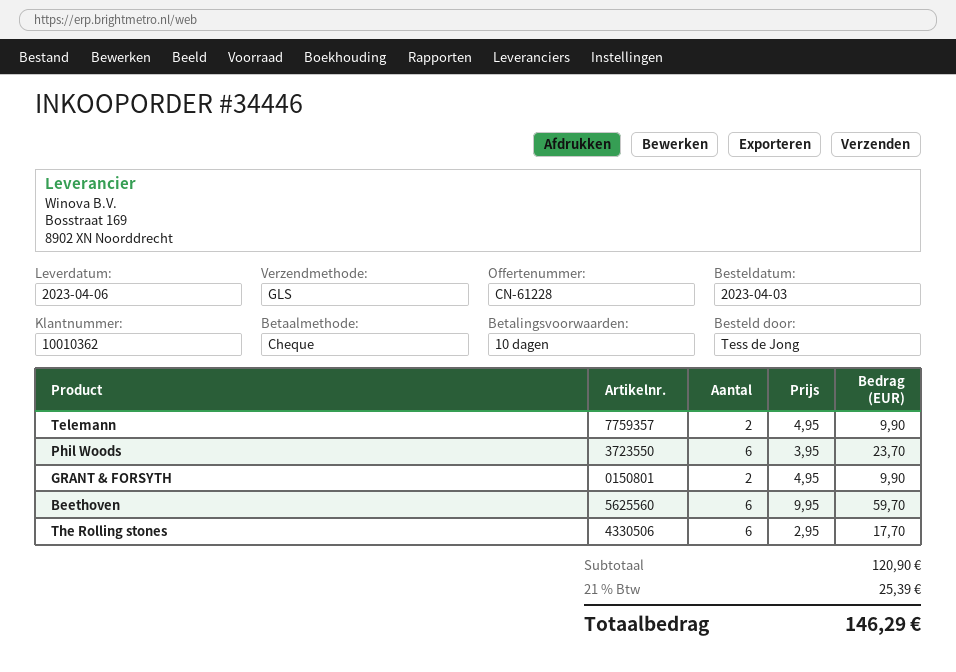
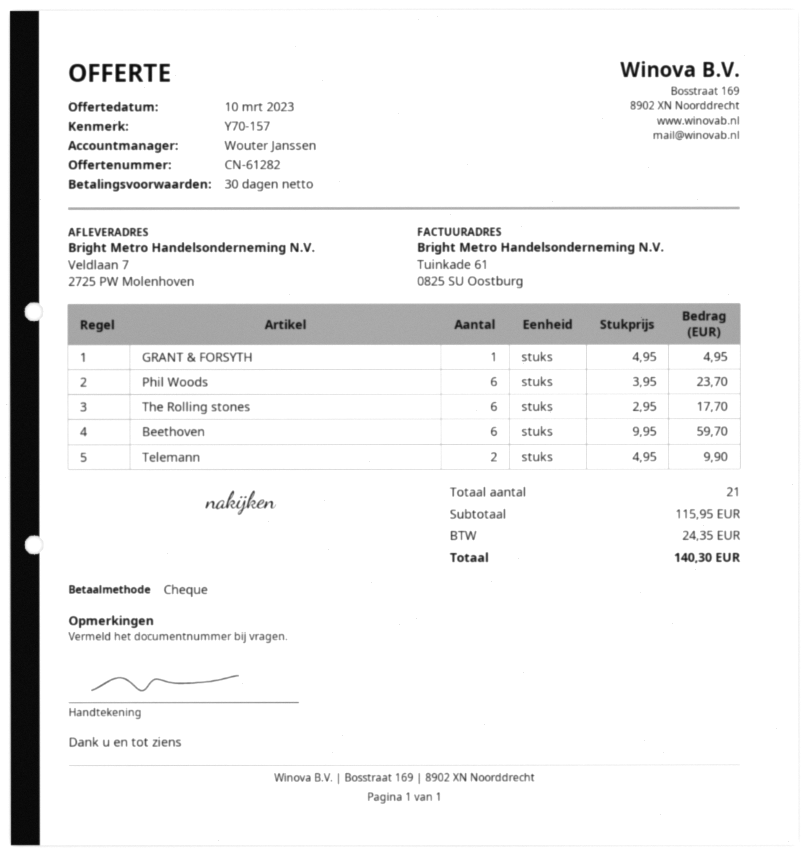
quote number: CN-61228 -> CN-61282
payment terms: 10 days -> 30 days
GRANT & FORSYTH: 2 x 4.95 = 9.90 -> 1 x 4.95 = 4.95
subtotal: 120.90 -> 115.95
tax: 25.39 -> 24.35
total: 146.29 -> 140.30

